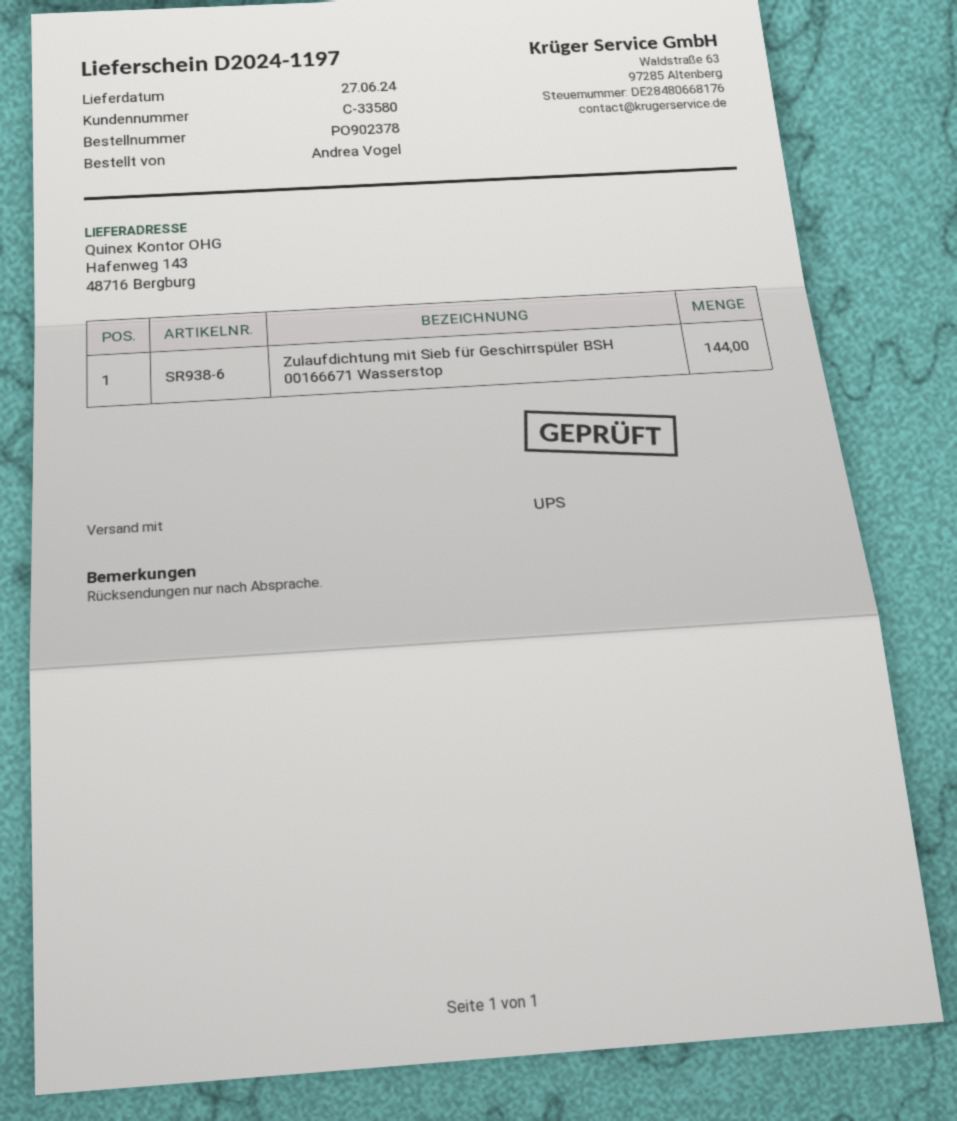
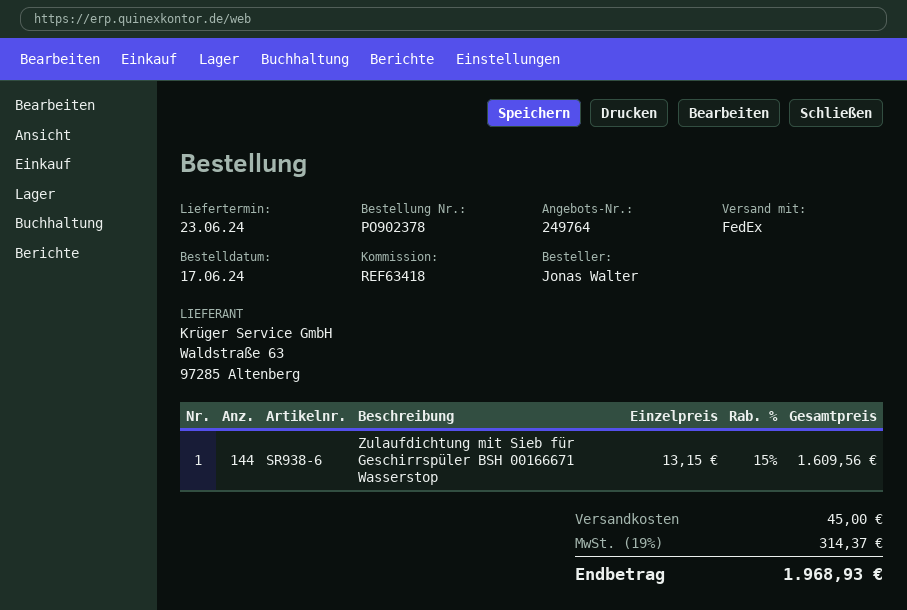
delivery date: 2024-06-27 -> 2024-06-23
ordered by: Andrea Vogel -> Jonas Walter
shipping method: UPS -> FedEx

